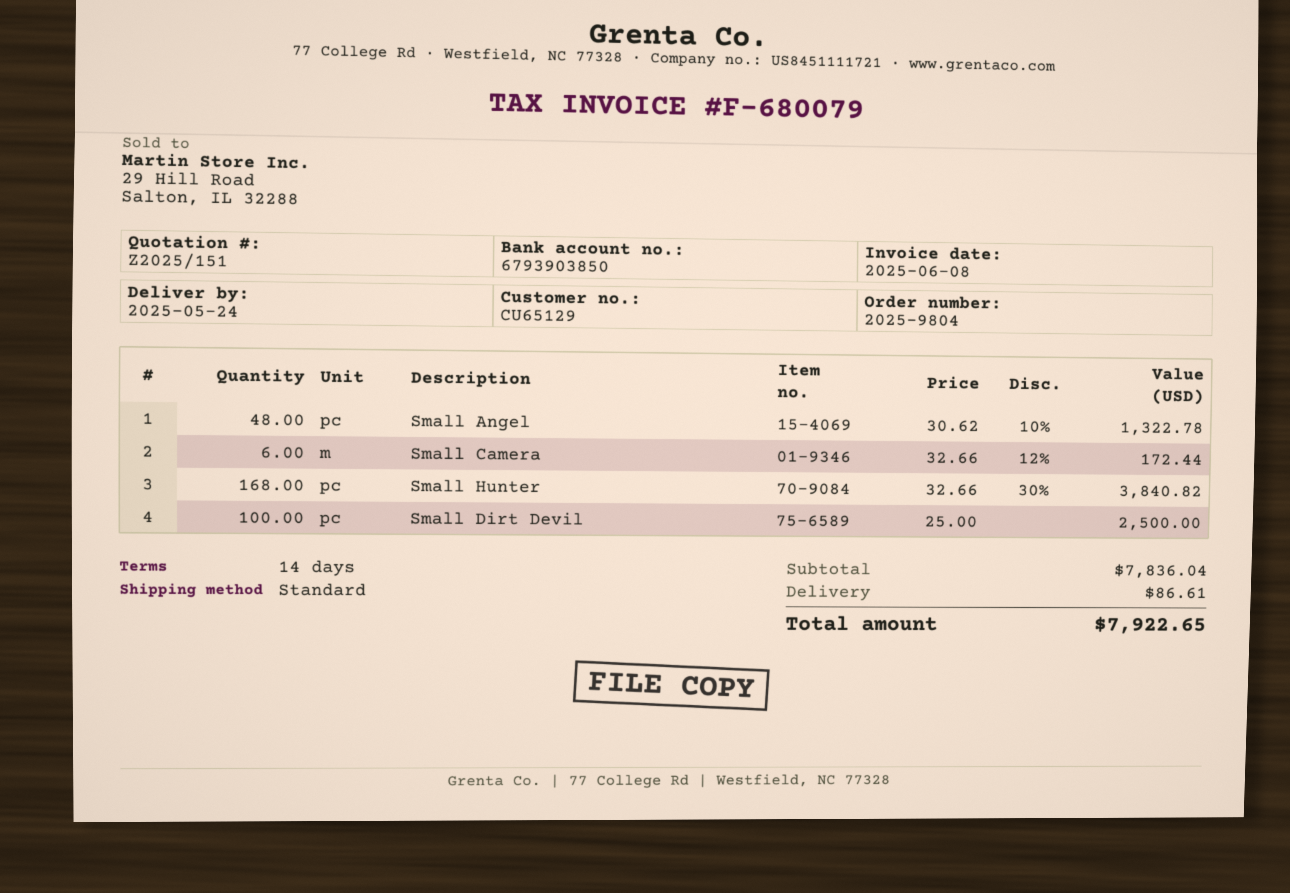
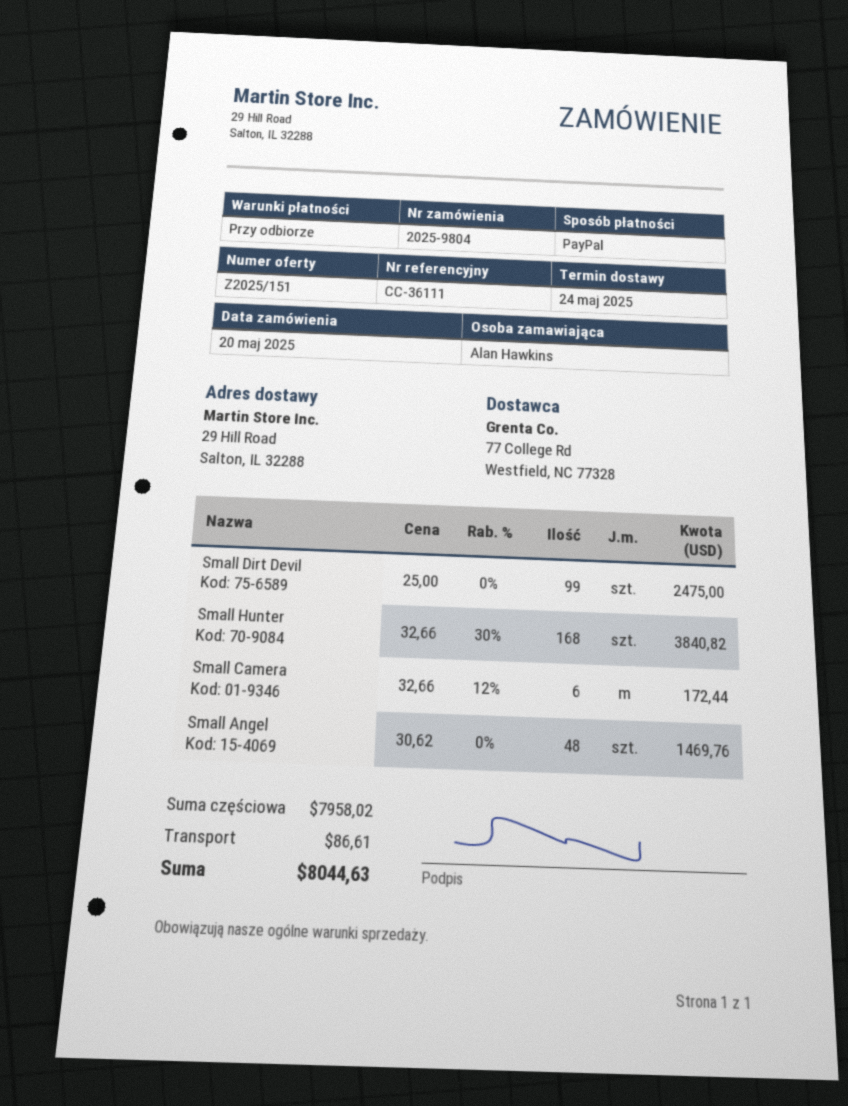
payment terms: 14 days -> on receipt
Small Angel: 48 x 30.62 - 10% = 1322.78 -> 48 x 30.62 = 1469.76
Small Dirt Devil: 100 x 25.00 = 2500.00 -> 99 x 25.00 = 2475.00
subtotal: 7836.04 -> 7958.02
total: 7922.65 -> 8044.63

